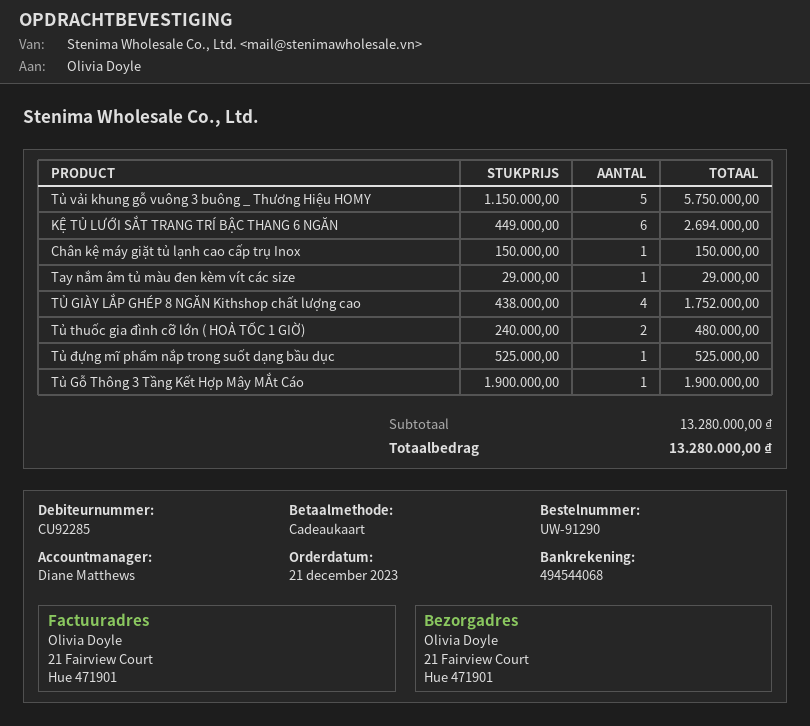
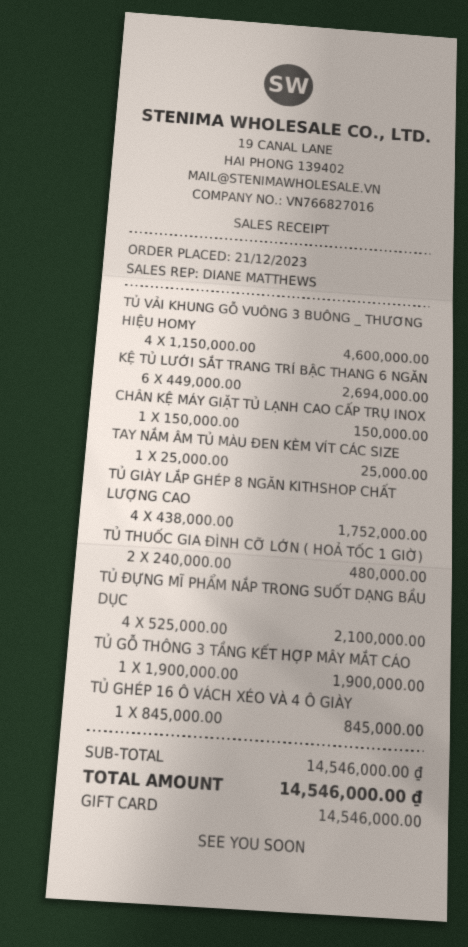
Tủ vải khung gỗ vuông 3 buông _ Thương Hiệu HOMY: 5 x 1150000.00 = 5750000.00 -> 4 x 1150000.00 = 4600000.00
Tay nắm âm tủ màu đen kèm vít các size: 1 x 29000.00 = 29000.00 -> 1 x 25000.00 = 25000.00
Tủ đựng mĩ phẩm nắp trong suốt dạng bầu dục: 1 x 525000.00 = 525000.00 -> 4 x 525000.00 = 2100000.00
TỦ GHÉP 16 Ô VÁCH XÉO VÀ 4 Ô GIÀY: none -> 1 x 845000.00 = 845000.00
subtotal: 13280000.00 -> 14546000.00
total: 13280000.00 -> 14546000.00

